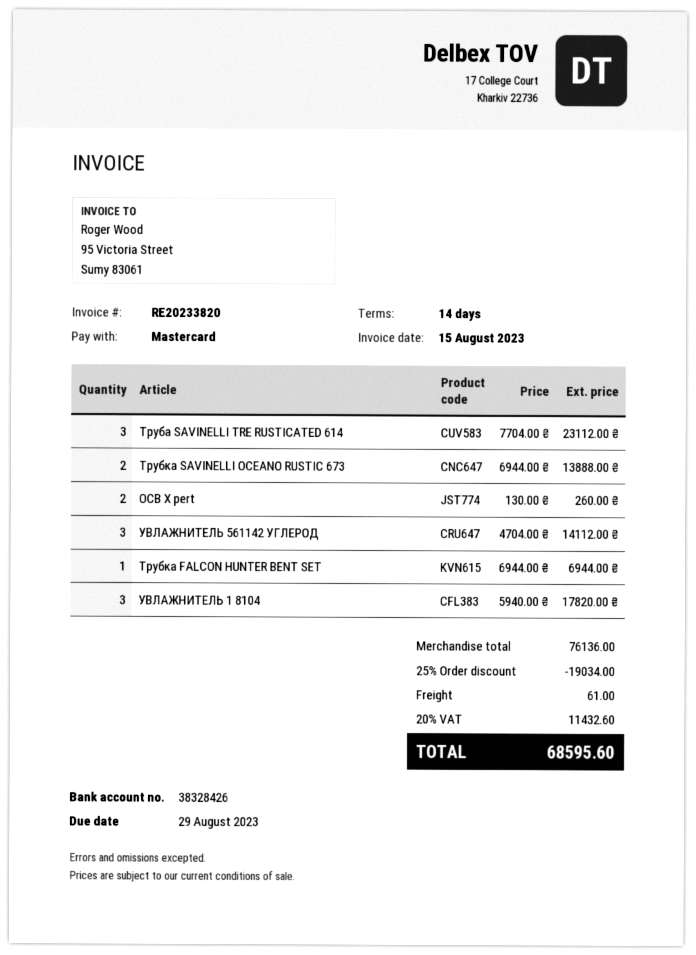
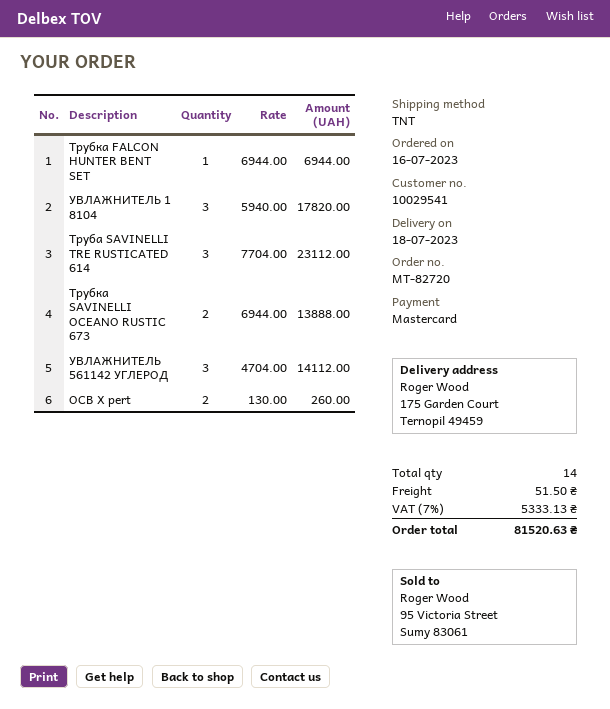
discount: 25% = 19034.00 -> none
shipping: 61.00 -> 51.50
tax: 20% = 11432.60 -> 7% = 5333.13
total: 68595.60 -> 81520.63

